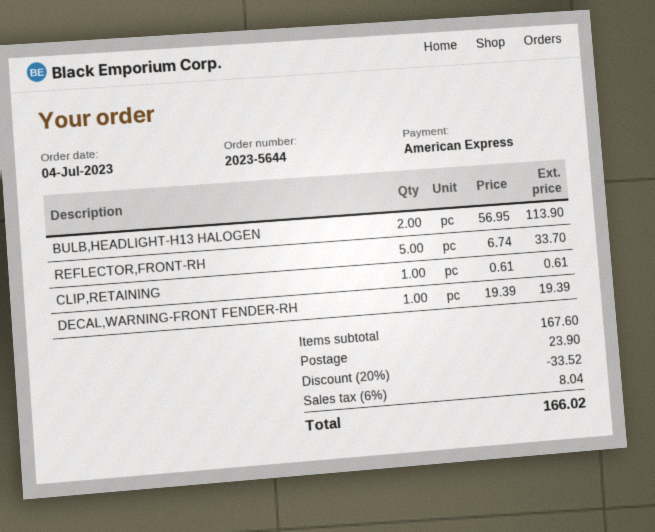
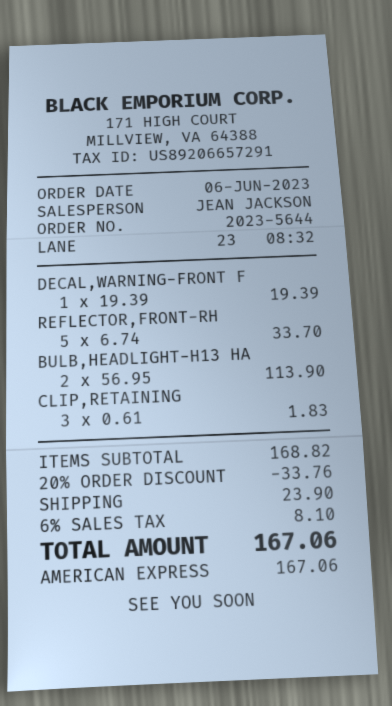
order date: 2023-07-04 -> 2023-06-06
CLIP,RETAINING: 1 x 0.61 = 0.61 -> 3 x 0.61 = 1.83
subtotal: 167.60 -> 168.82
discount: 20% = 33.52 -> 20% = 33.76
tax: 6% = 8.04 -> 6% = 8.10
total: 166.02 -> 167.06

